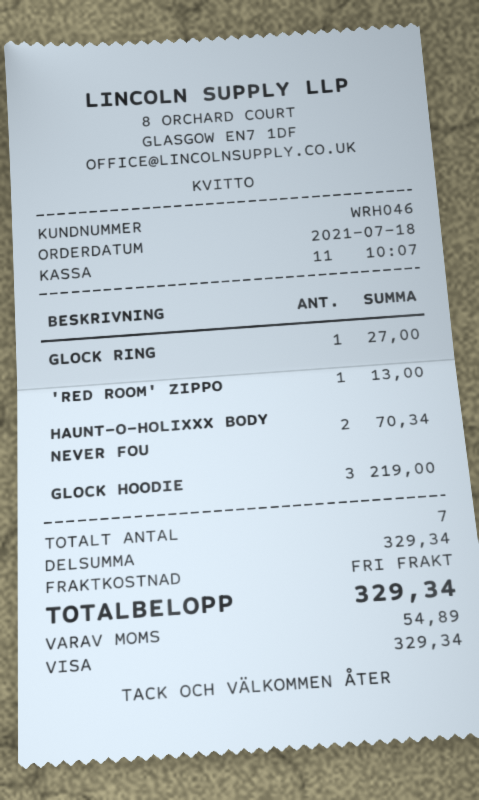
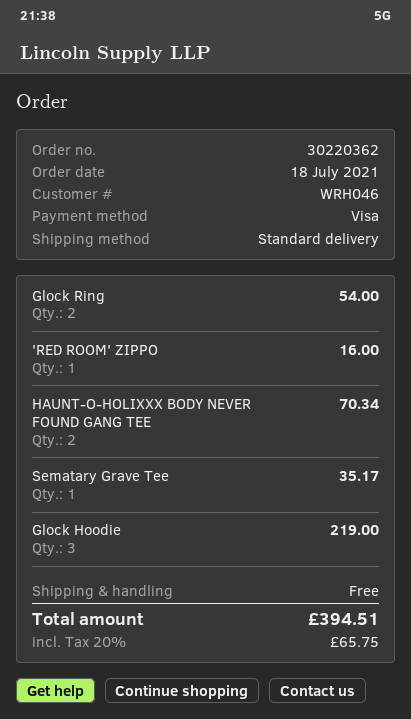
GLOCK RING: 1 for 27.00 -> 2 for 54.00
'RED ROOM' ZIPPO: 1 for 13.00 -> 1 for 16.00
Sematary Grave Tee: none -> 1 for 35.17
tax: 54.89 -> 65.75
total: 329.34 -> 394.51

